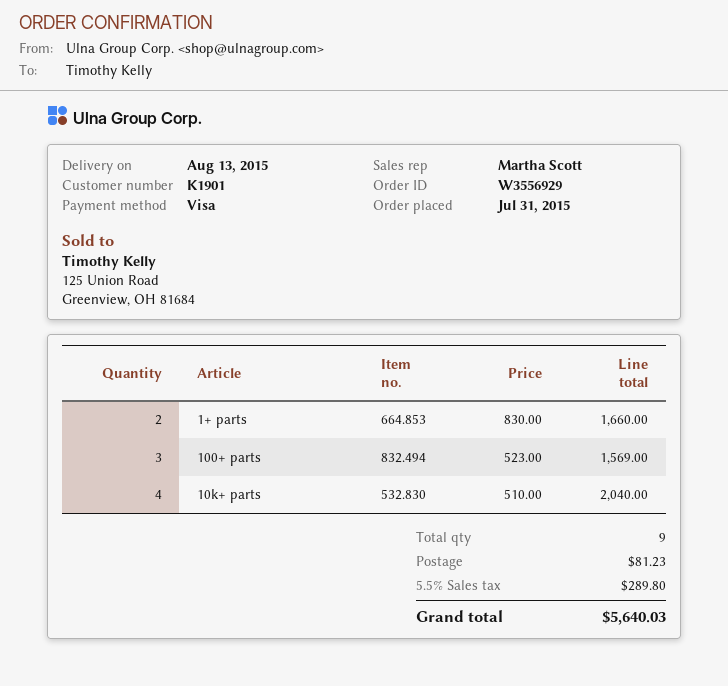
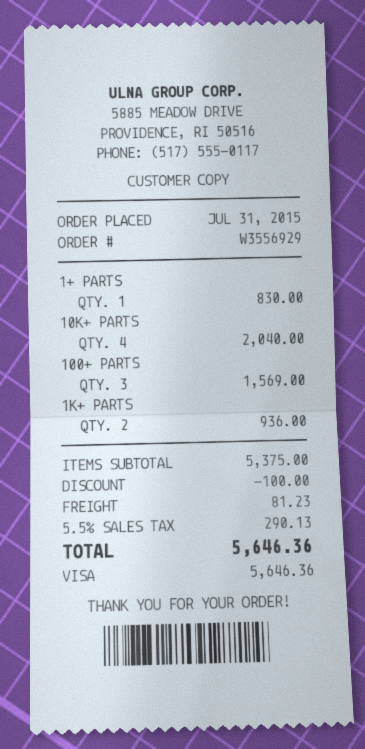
1+ parts: 2 for 1660.00 -> 1 for 830.00
1K+ PARTS: none -> 2 for 936.00
discount: none -> 100.00
tax: 5.5% = 289.80 -> 5.5% = 290.13
total: 5640.03 -> 5646.36

